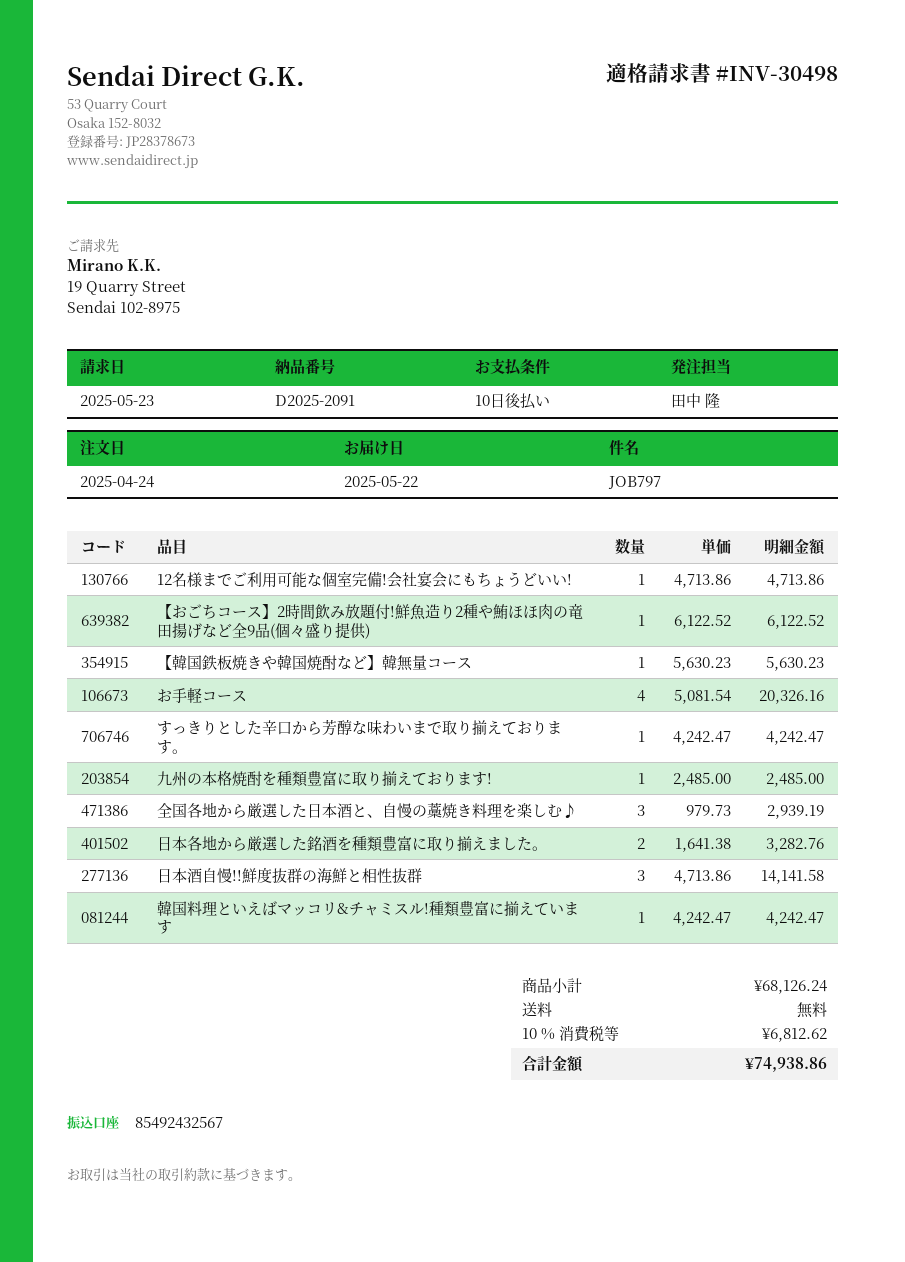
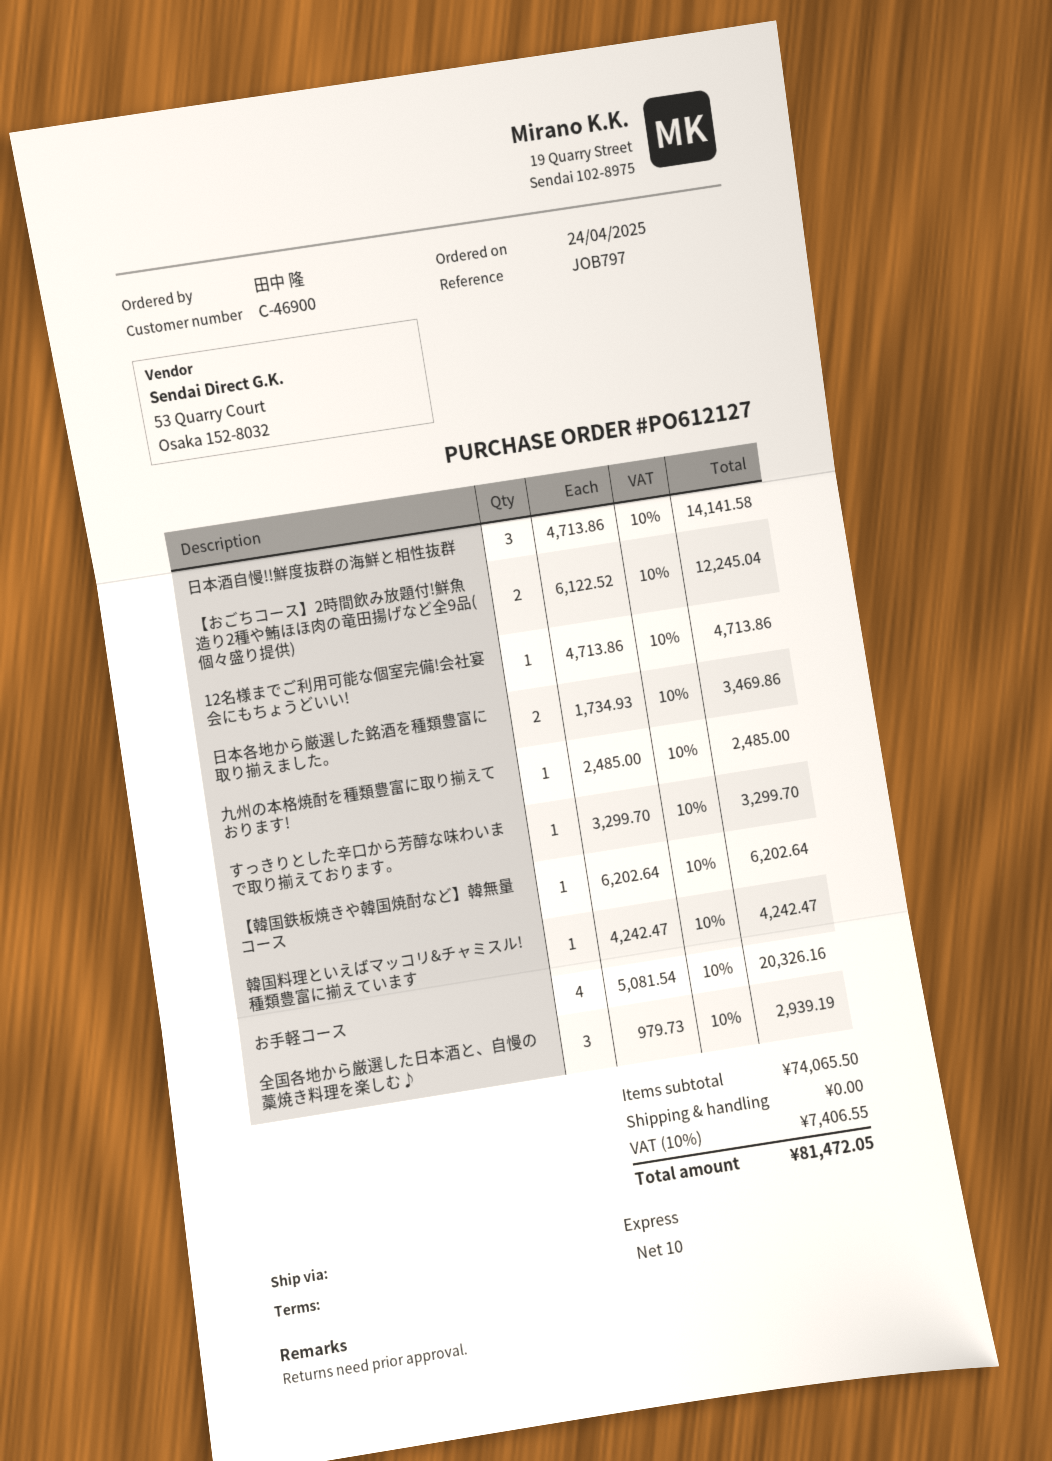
【おごちコース】2時間飲み放題付!鮮魚造り2種や鮪ほほ肉の竜田揚げなど全9品(個々盛り提供): 1 x 6122.52 = 6122.52 -> 2 x 6122.52 = 12245.04
【韓国鉄板焼きや韓国焼酎など】韓無量コース: 1 x 5630.23 = 5630.23 -> 1 x 6202.64 = 6202.64
すっきりとした辛口から芳醇な味わいまで取り揃えております。: 1 x 4242.47 = 4242.47 -> 1 x 3299.70 = 3299.70
日本各地から厳選した銘酒を種類豊富に取り揃えました。: 2 x 1641.38 = 3282.76 -> 2 x 1734.93 = 3469.86
subtotal: 68126.24 -> 74065.50
tax: 10% = 6812.62 -> 10% = 7406.55
total: 74938.86 -> 81472.05

